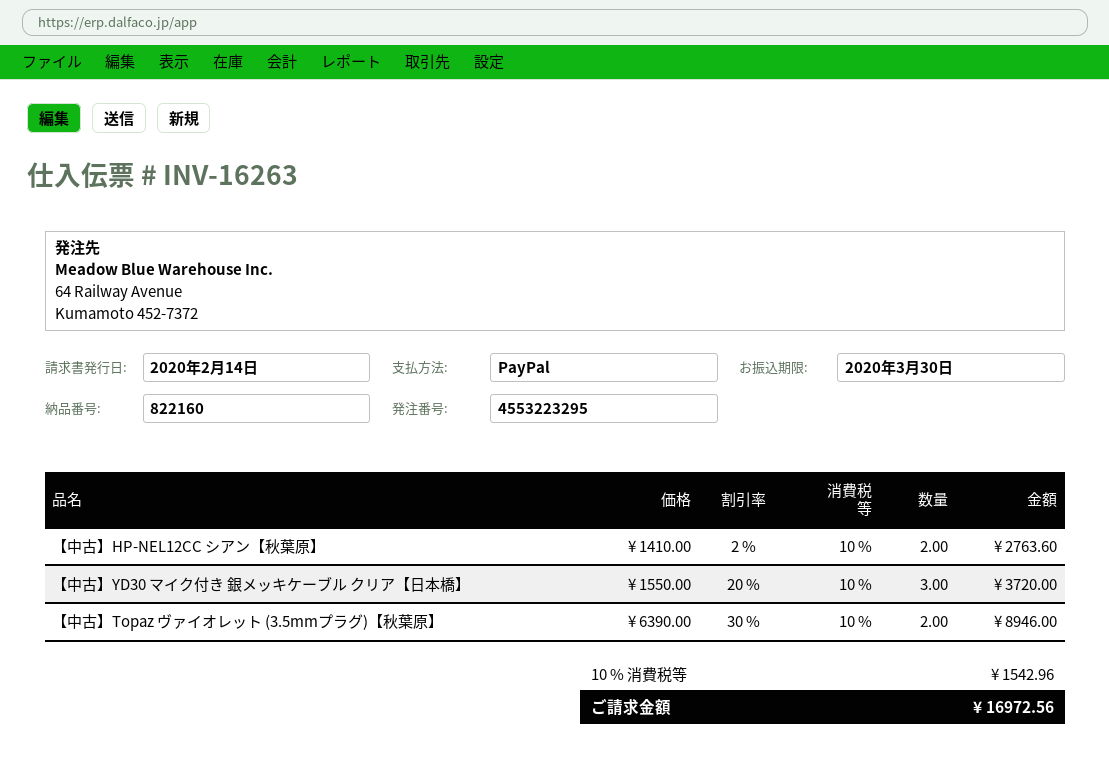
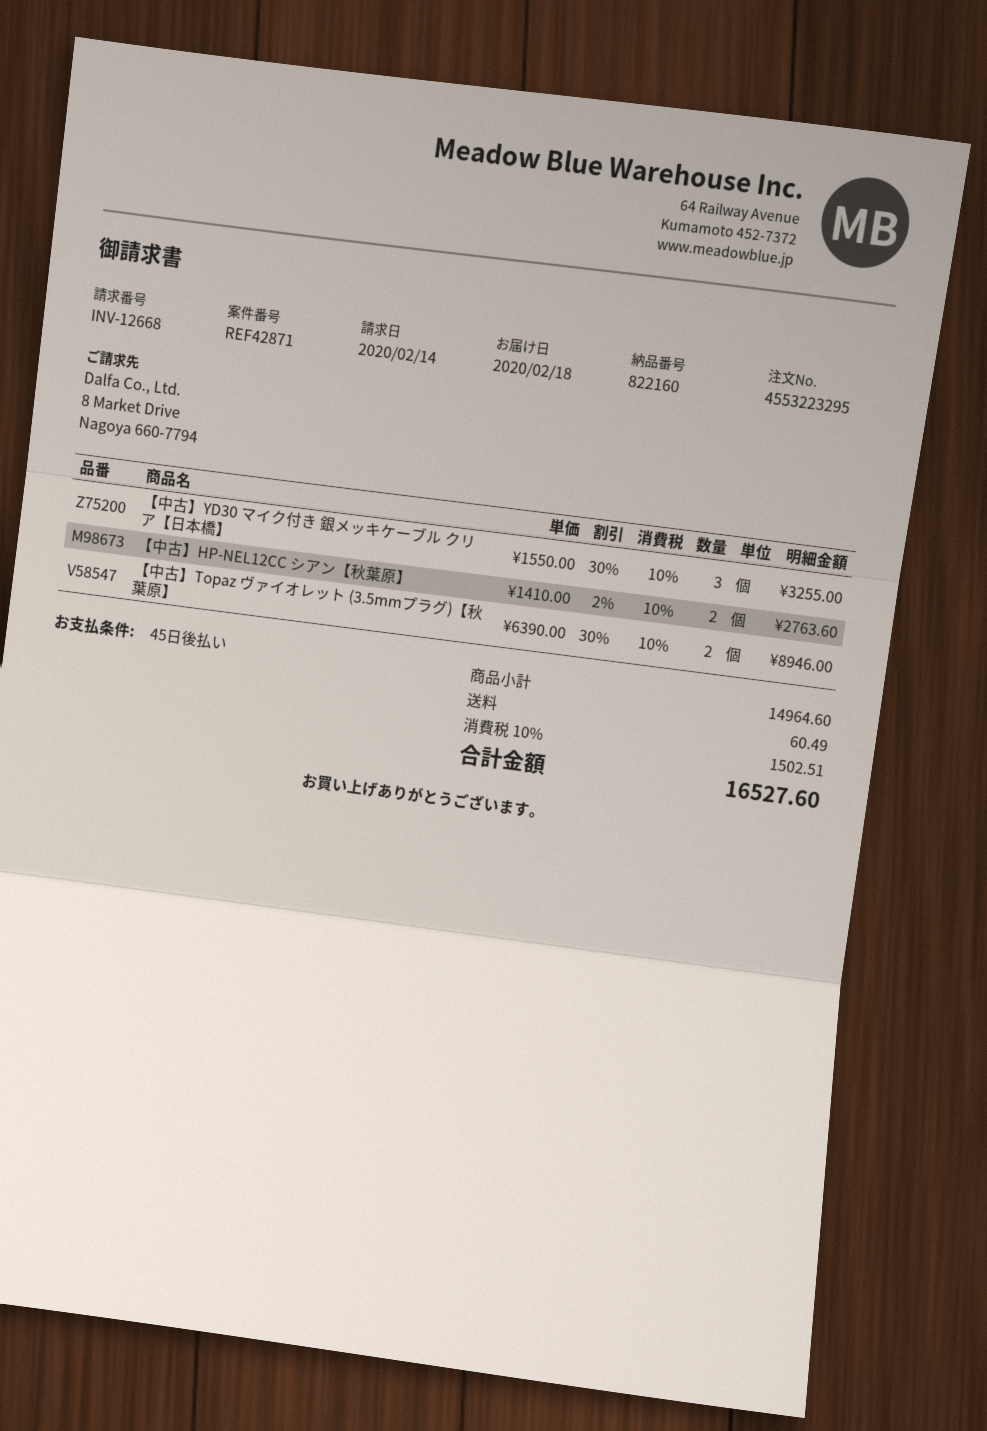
invoice number: INV-16263 -> INV-12668
【中古】YD30 マイク付き 銀メッキケーブル クリア【日本橋】: 3 x 1550.00 - 20% = 3720.00 -> 3 x 1550.00 - 30% = 3255.00
shipping: none -> 60.49
tax: 10% = 1542.96 -> 10% = 1502.51
total: 16972.56 -> 16527.60

